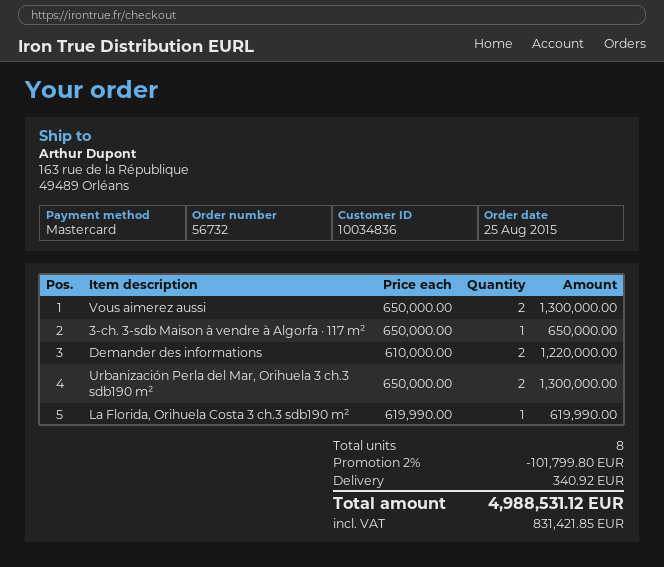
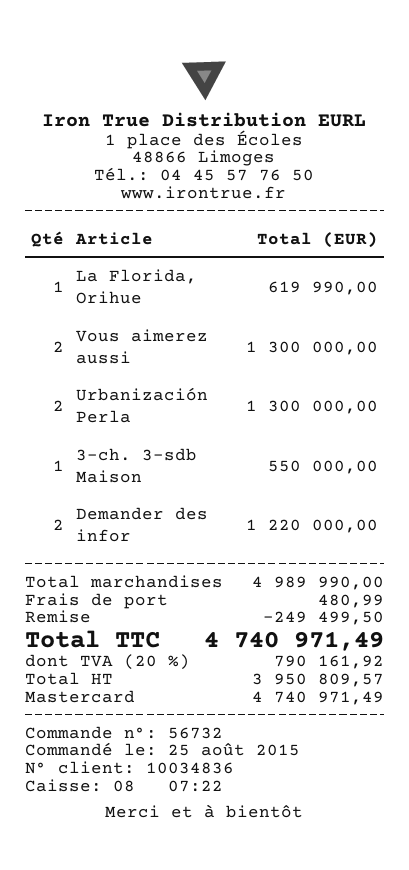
3-ch. 3-sdb Maison à vendre à Algorfa · 117 m²: 1 for 650000.00 -> 1 for 550000.00
discount: 101799.80 -> 249499.50
shipping: 340.92 -> 480.99
tax: 831421.85 -> 790161.92
total: 4988531.12 -> 4740971.49

